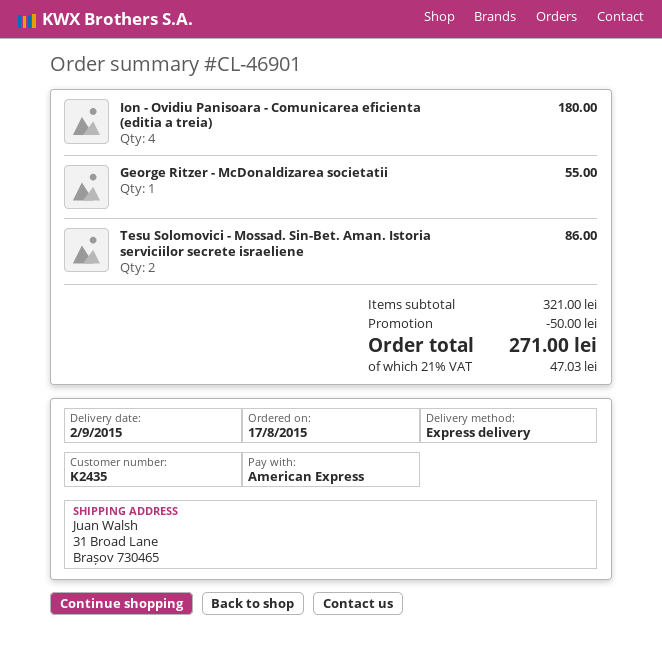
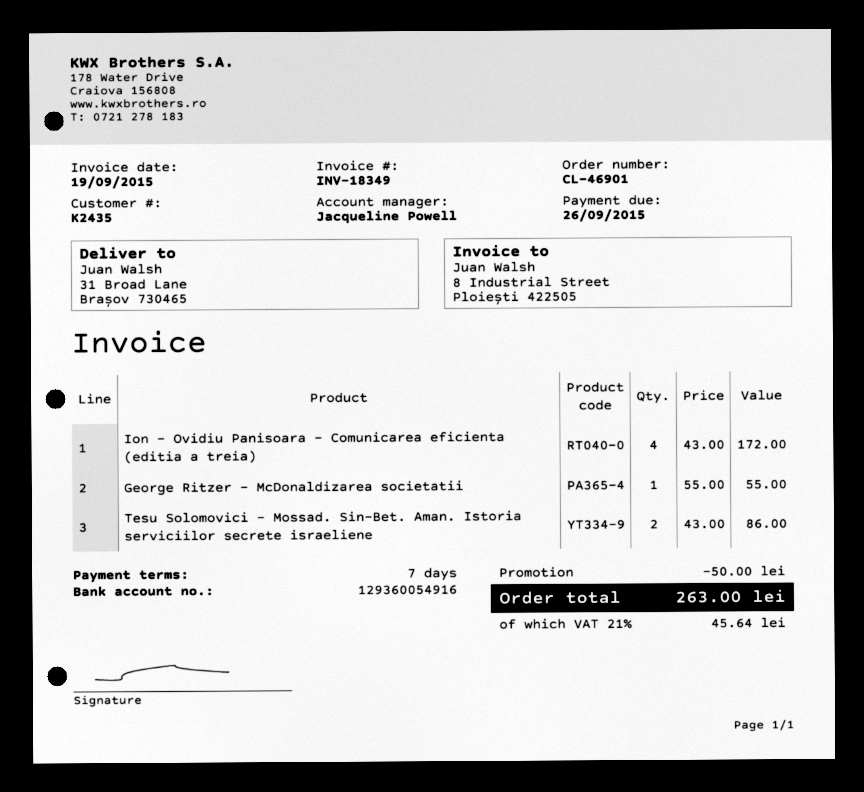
Ion - Ovidiu Panisoara - Comunicarea eficienta (editia a treia): 4 for 180.00 -> 4 for 172.00
tax: 21% = 47.03 -> 21% = 45.64
total: 271.00 -> 263.00

